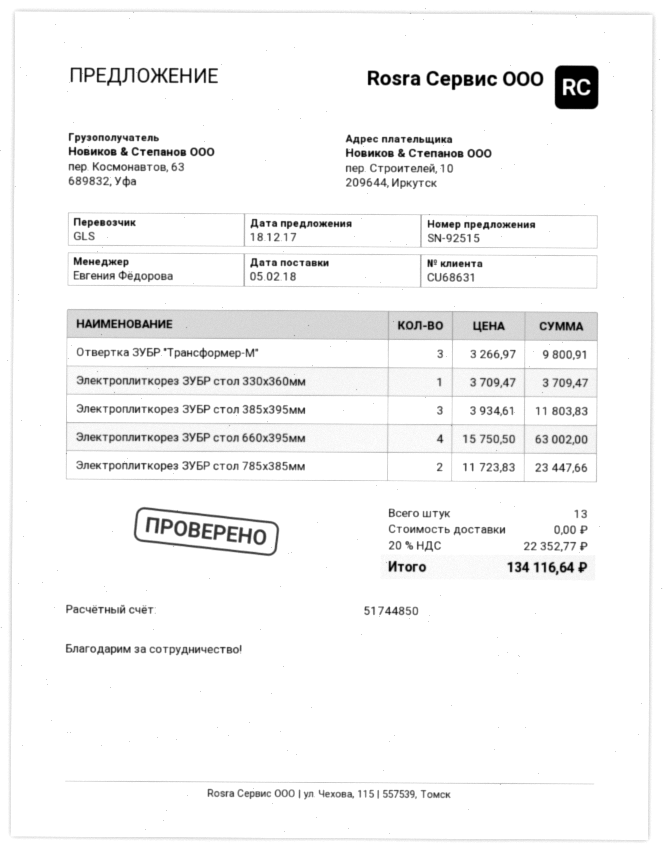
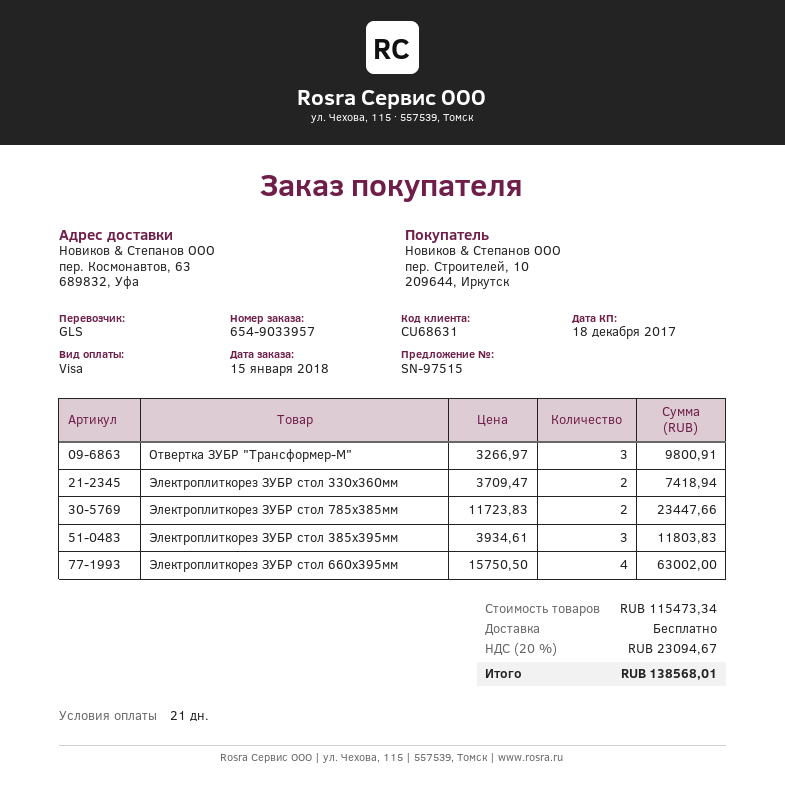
quote number: SN-92515 -> SN-97515
Электроплиткорез ЗУБР стол 330х360мм: 1 x 3709.47 = 3709.47 -> 2 x 3709.47 = 7418.94
tax: 20% = 22352.77 -> 20% = 23094.67
total: 134116.64 -> 138568.01

